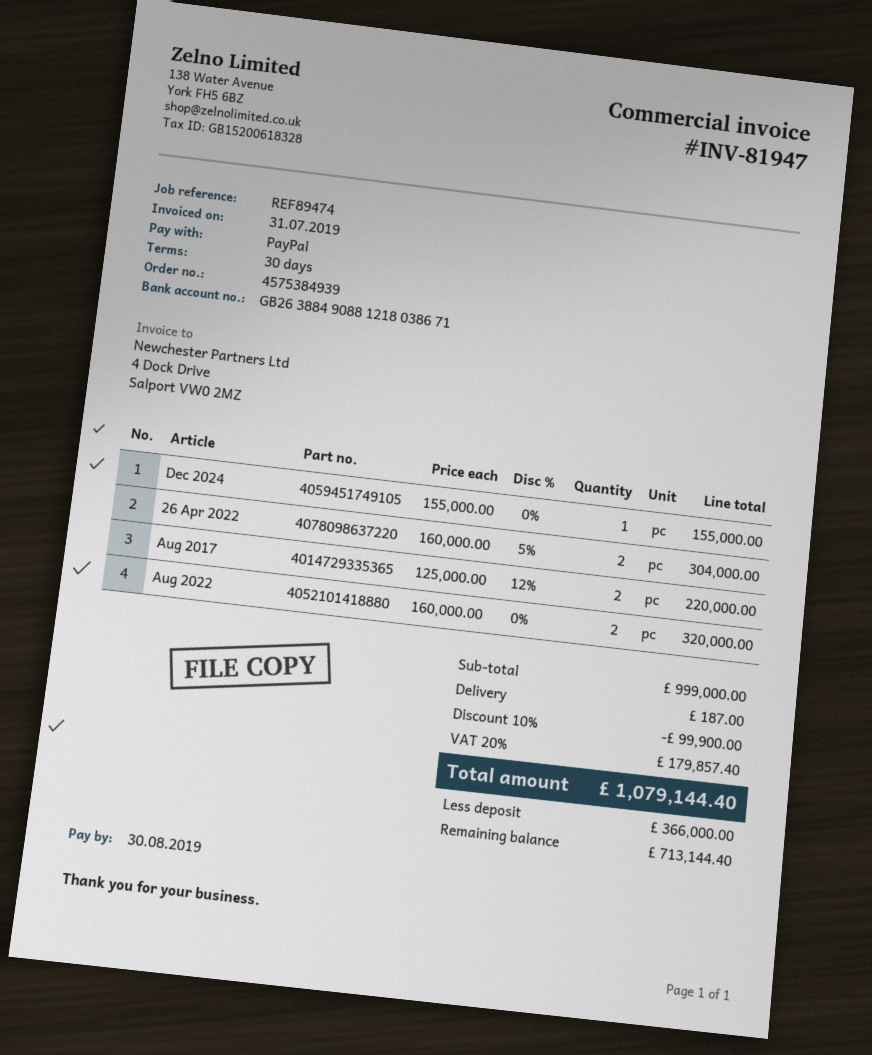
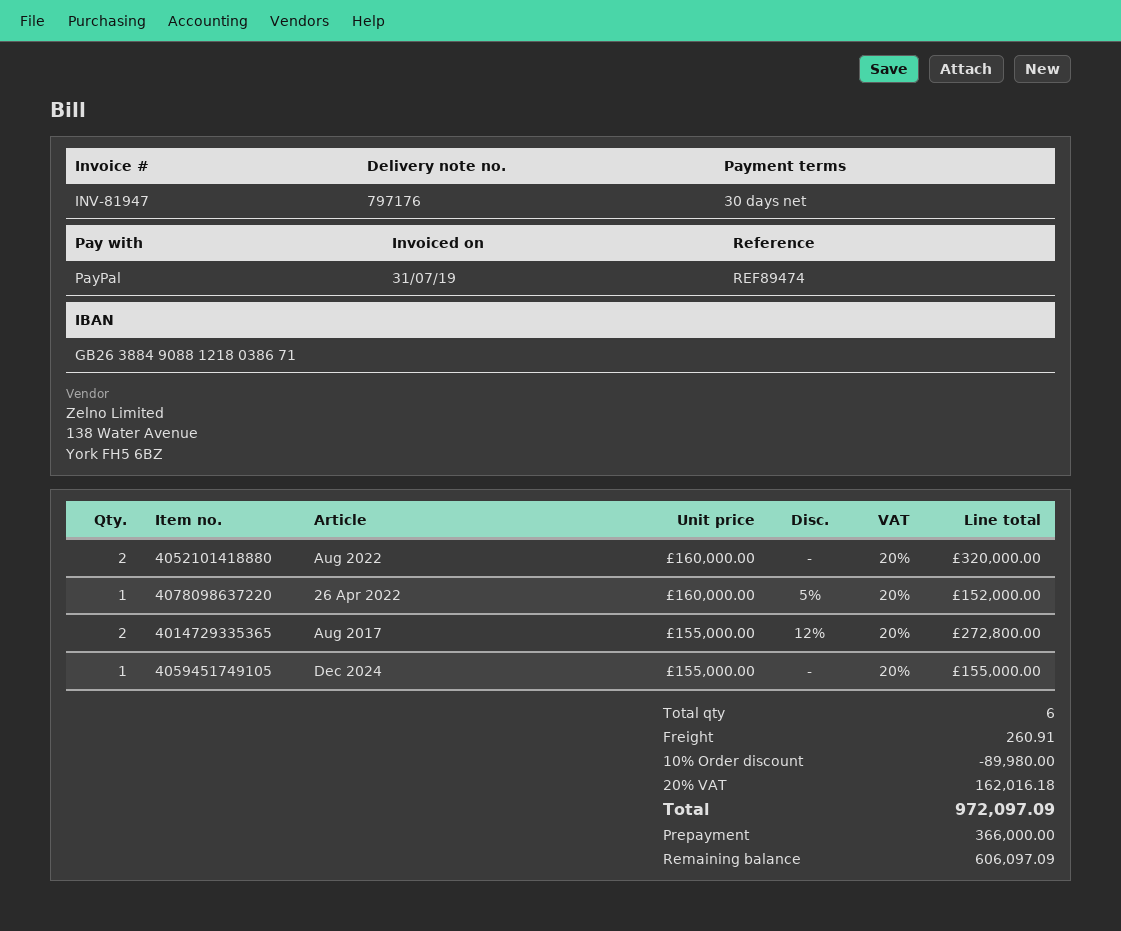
26 Apr 2022: 2 x 160000.00 - 5% = 304000.00 -> 1 x 160000.00 - 5% = 152000.00
Aug 2017: 2 x 125000.00 - 12% = 220000.00 -> 2 x 155000.00 - 12% = 272800.00
discount: 10% = 99900.00 -> 10% = 89980.00
shipping: 187.00 -> 260.91
tax: 20% = 179857.40 -> 20% = 162016.18
total: 1079144.40 -> 972097.09
balance: 713144.40 -> 606097.09

